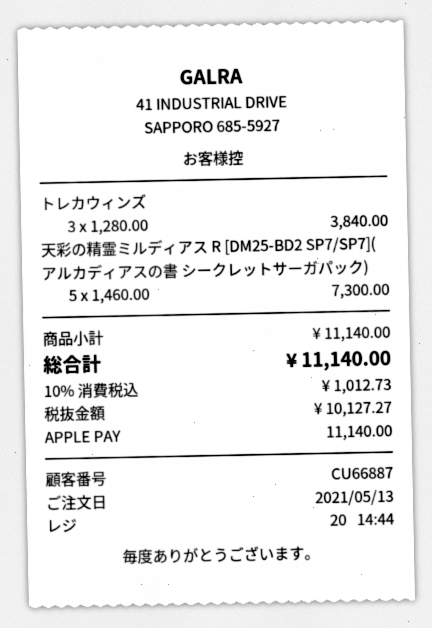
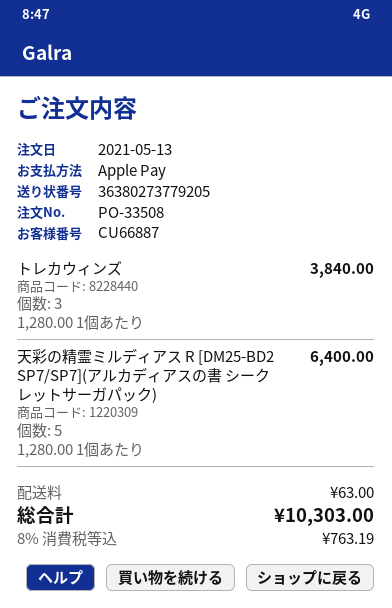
天彩の精霊ミルディアス R [DM25-BD2 SP7/SP7](アルカディアスの書 シークレットサーガパック): 5 x 1460.00 = 7300.00 -> 5 x 1280.00 = 6400.00
shipping: none -> 63.00
tax: 10% = 1012.73 -> 8% = 763.19
total: 11140.00 -> 10303.00

